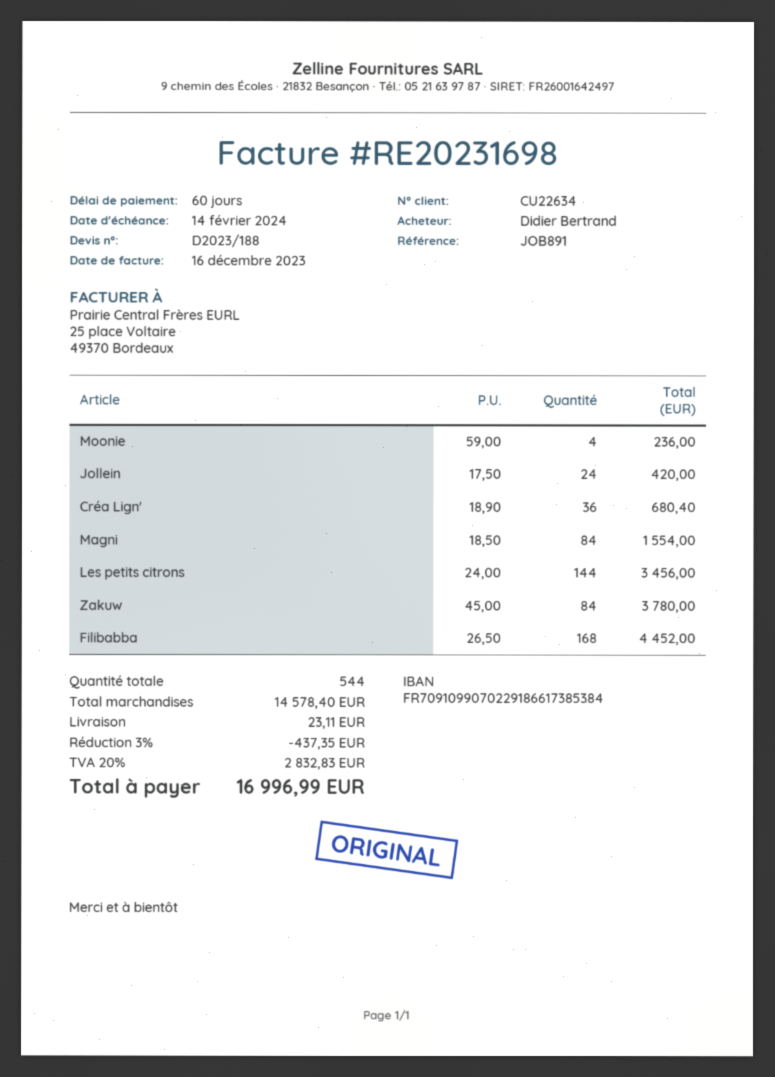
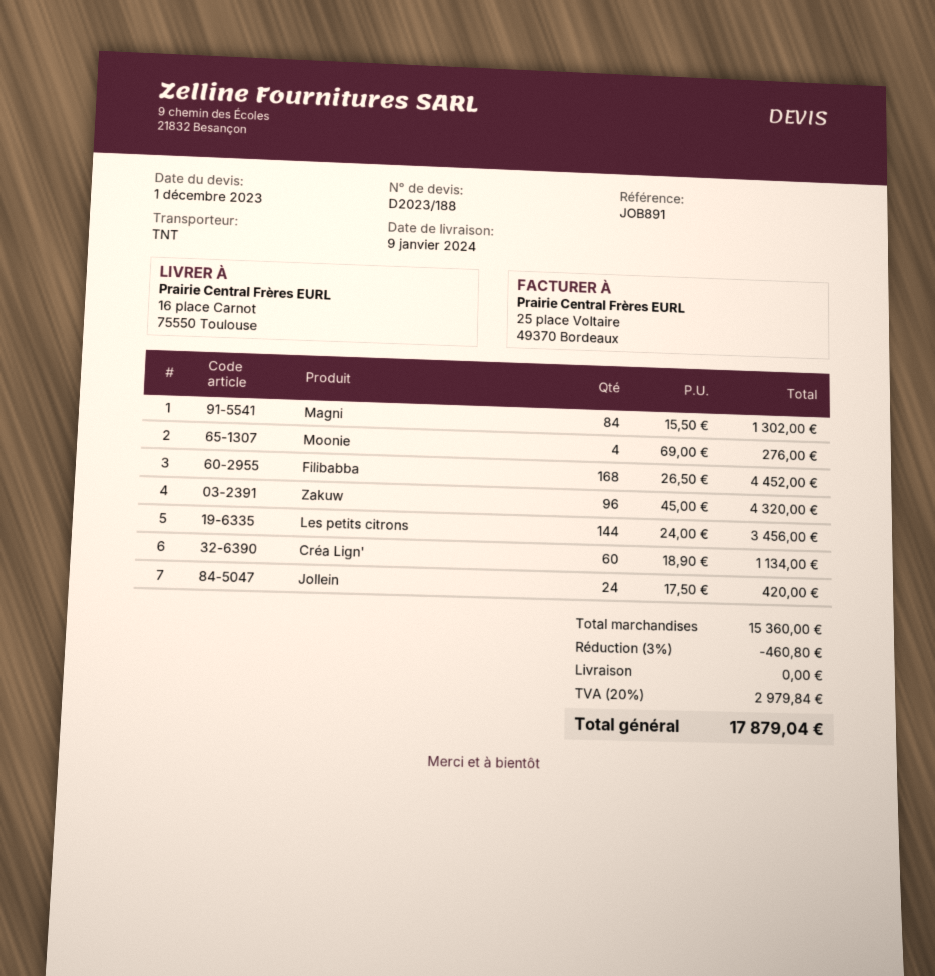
Moonie: 4 x 59.00 = 236.00 -> 4 x 69.00 = 276.00
Créa Lign': 36 x 18.90 = 680.40 -> 60 x 18.90 = 1134.00
Magni: 84 x 18.50 = 1554.00 -> 84 x 15.50 = 1302.00
Zakuw: 84 x 45.00 = 3780.00 -> 96 x 45.00 = 4320.00
subtotal: 14578.40 -> 15360.00
discount: 3% = 437.35 -> 3% = 460.80
shipping: 23.11 -> 0.00
tax: 20% = 2832.83 -> 20% = 2979.84
total: 16996.99 -> 17879.04

